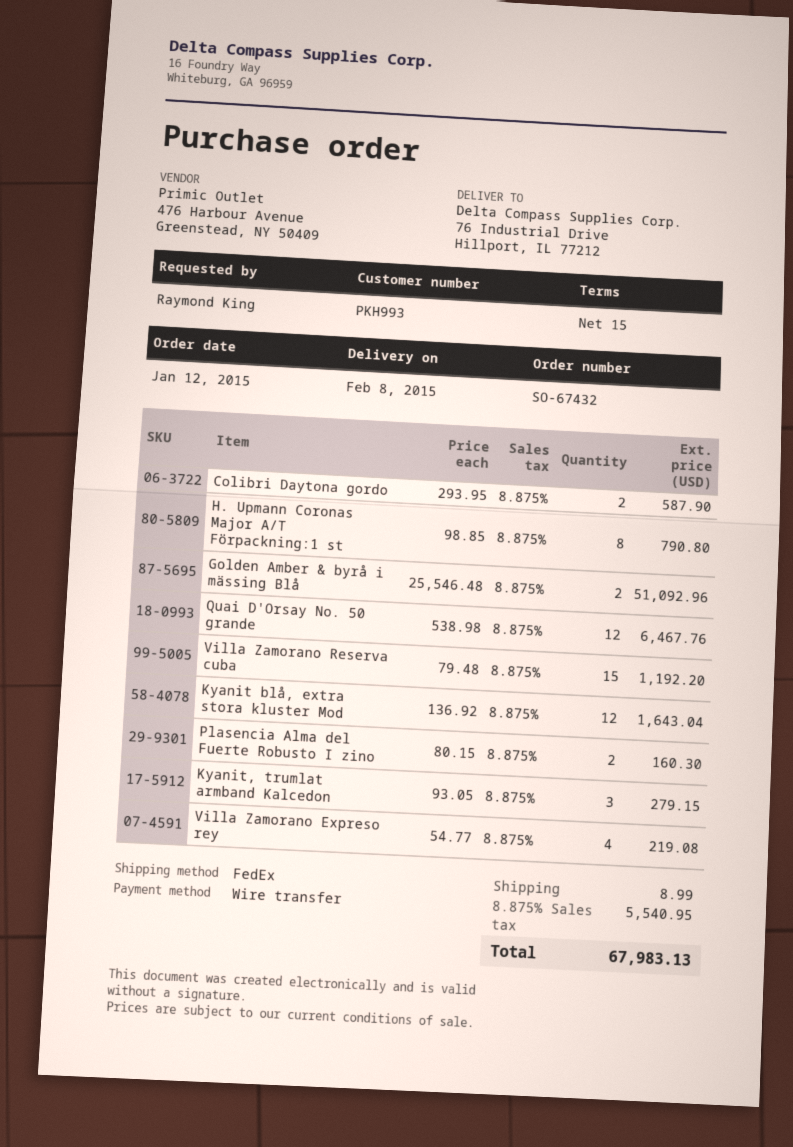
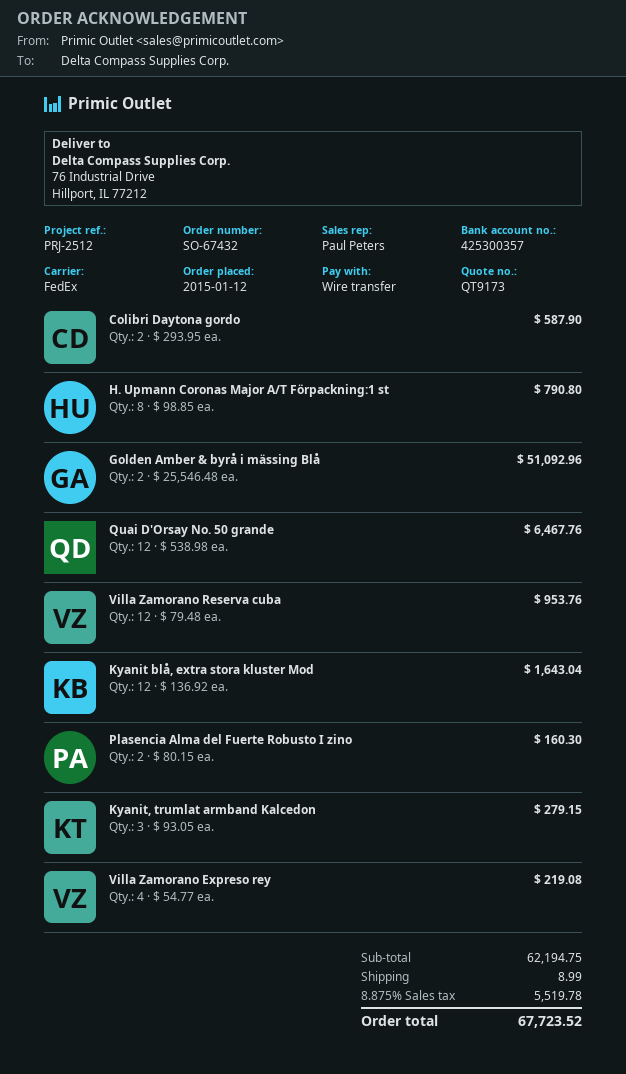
Villa Zamorano Reserva cuba: 15 x 79.48 = 1192.20 -> 12 x 79.48 = 953.76
tax: 8.875% = 5540.95 -> 8.875% = 5519.78
total: 67983.13 -> 67723.52

